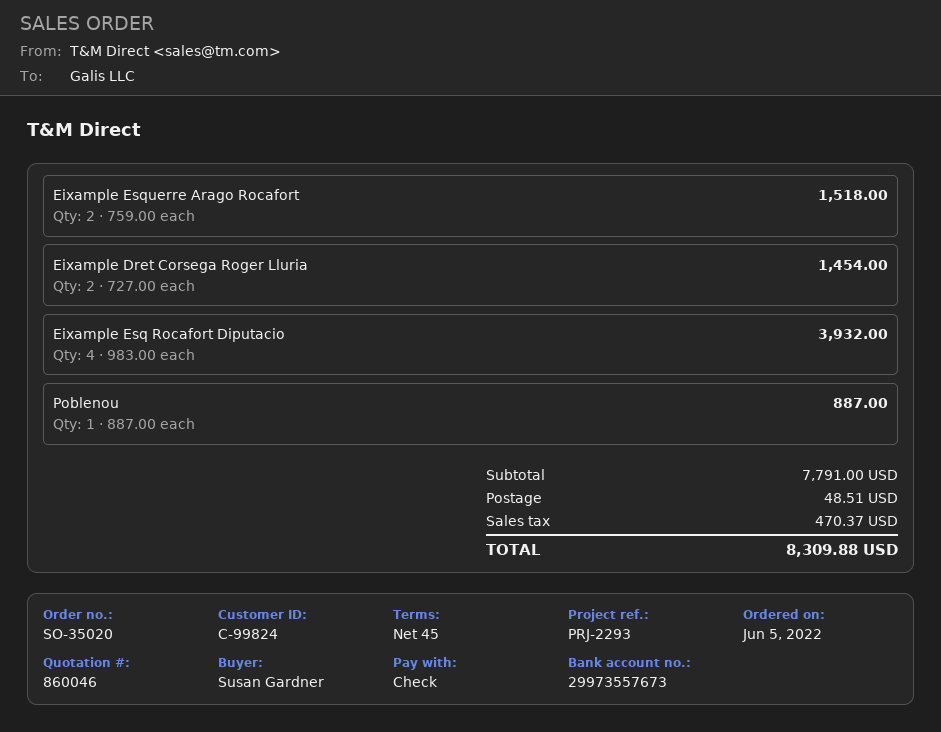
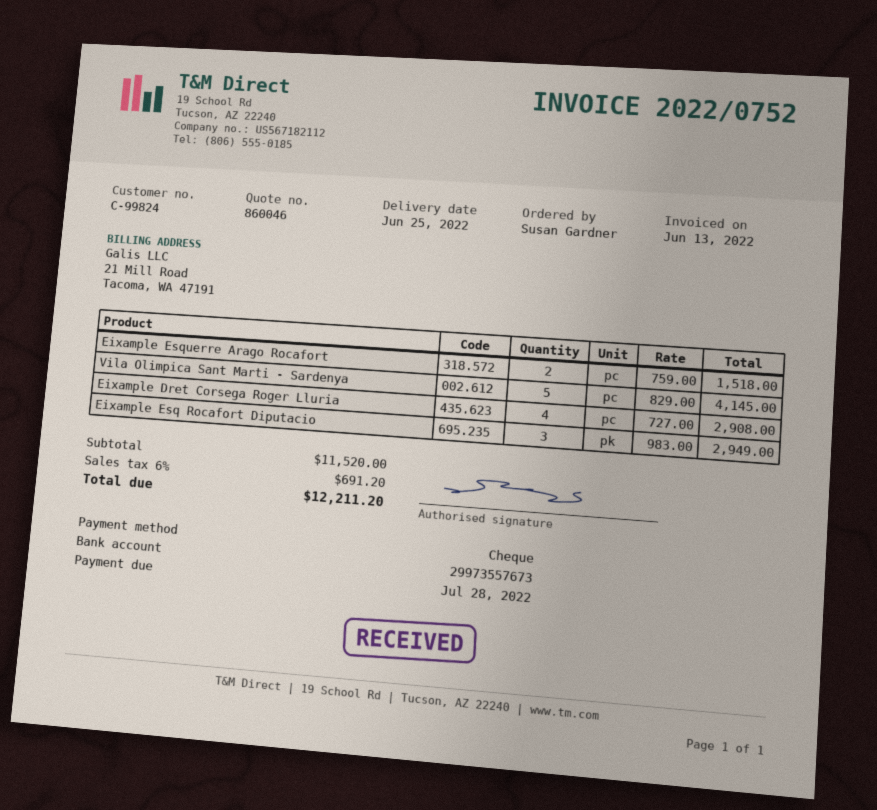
Eixample Dret Corsega Roger Lluria: 2 x 727.00 = 1454.00 -> 4 x 727.00 = 2908.00
Eixample Esq Rocafort Diputacio: 4 x 983.00 = 3932.00 -> 3 x 983.00 = 2949.00
Poblenou: 1 x 887.00 = 887.00 -> none
Vila Olimpica Sant Marti - Sardenya: none -> 5 x 829.00 = 4145.00
subtotal: 7791.00 -> 11520.00
shipping: 48.51 -> none
tax: 470.37 -> 691.20
total: 8309.88 -> 12211.20

